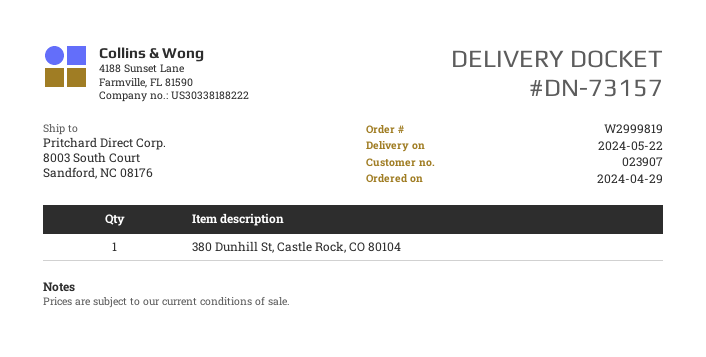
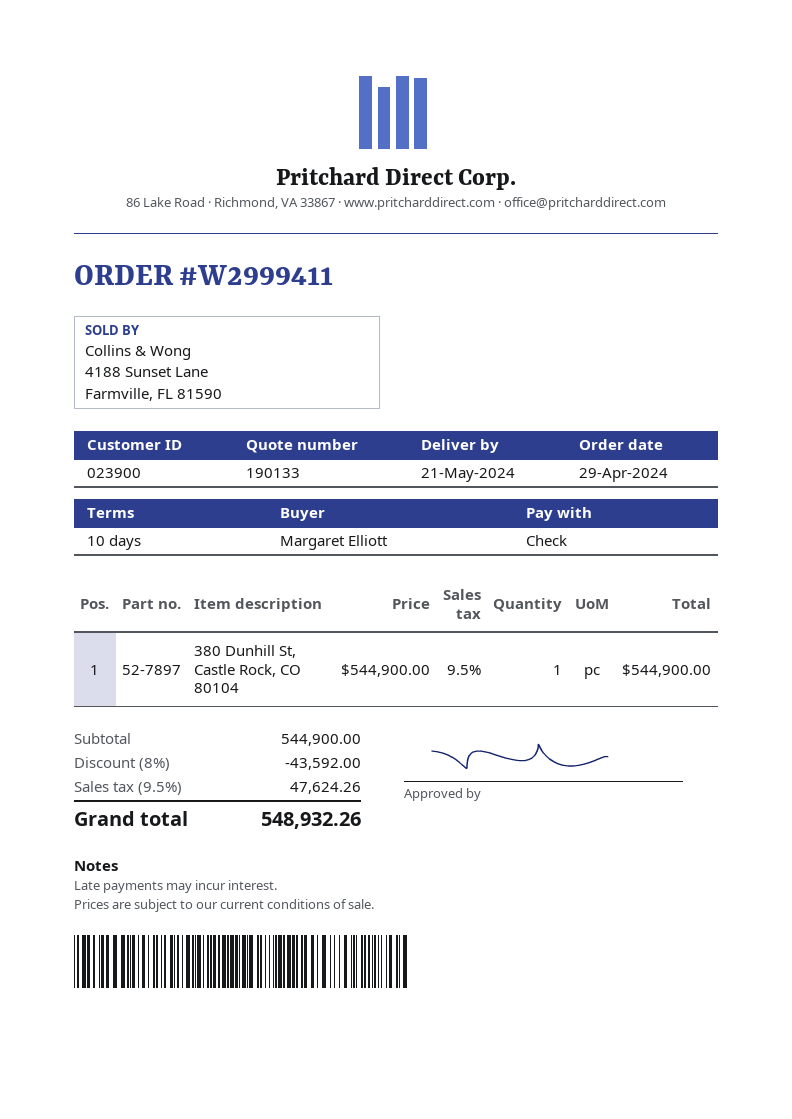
order number: W2999819 -> W2999411
delivery date: 2024-05-22 -> 2024-05-21
customer number: 023907 -> 023900

